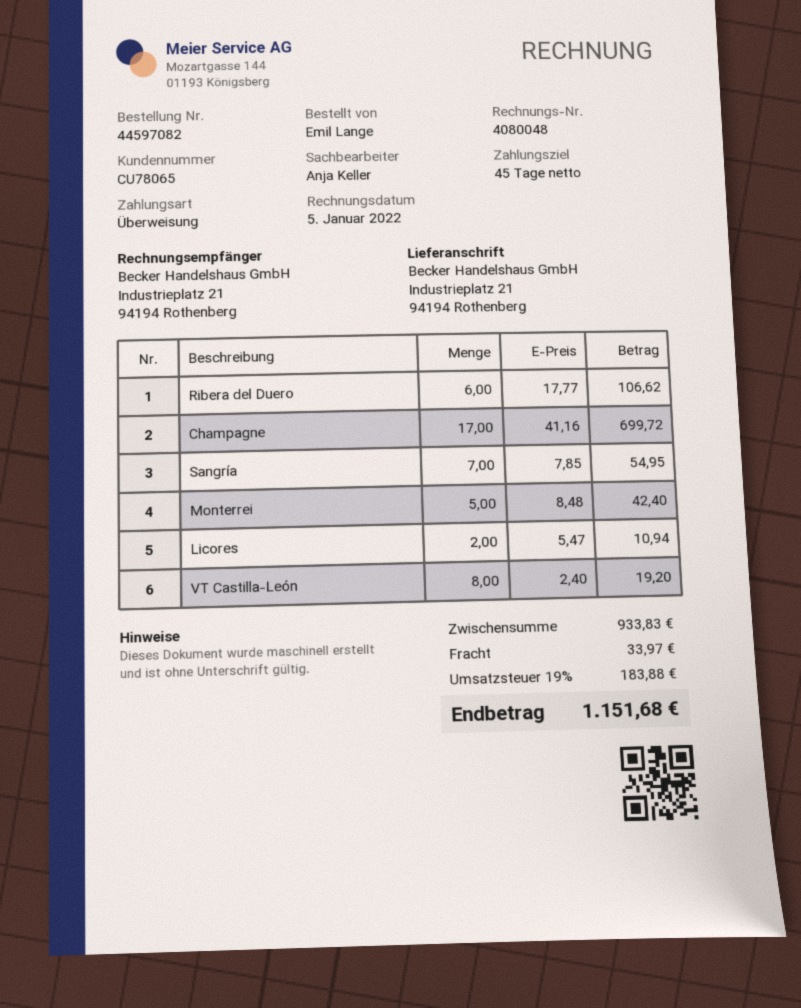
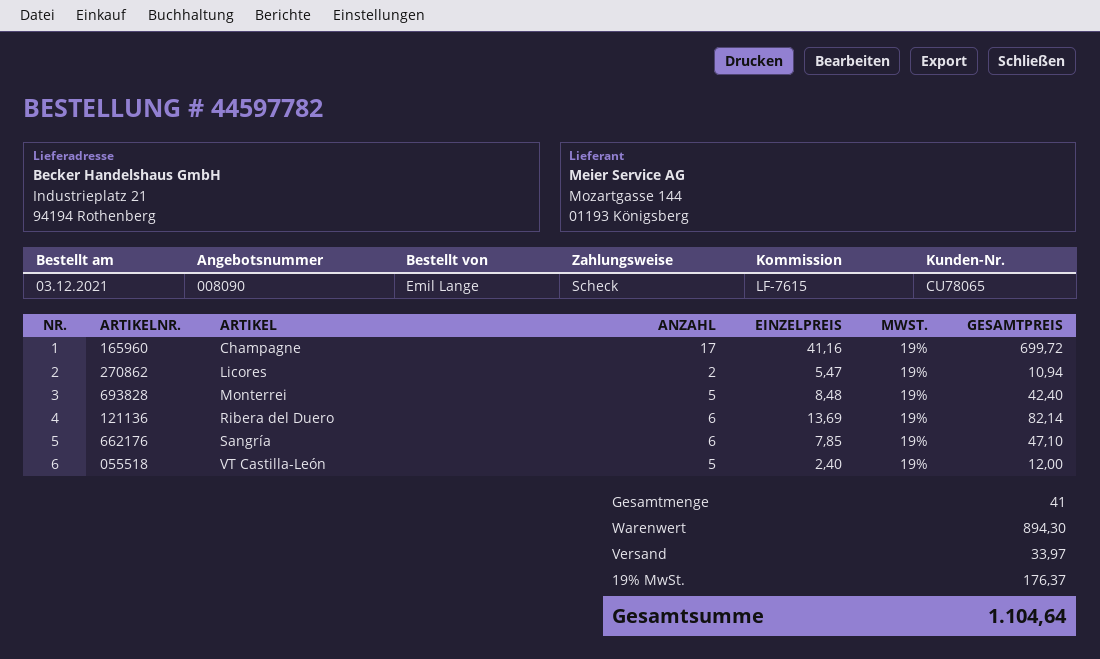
order number: 44597082 -> 44597782
payment method: bank transfer -> cheque
Ribera del Duero: 6 x 17.77 = 106.62 -> 6 x 13.69 = 82.14
Sangría: 7 x 7.85 = 54.95 -> 6 x 7.85 = 47.10
VT Castilla-León: 8 x 2.40 = 19.20 -> 5 x 2.40 = 12.00
subtotal: 933.83 -> 894.30
tax: 19% = 183.88 -> 19% = 176.37
total: 1151.68 -> 1104.64

